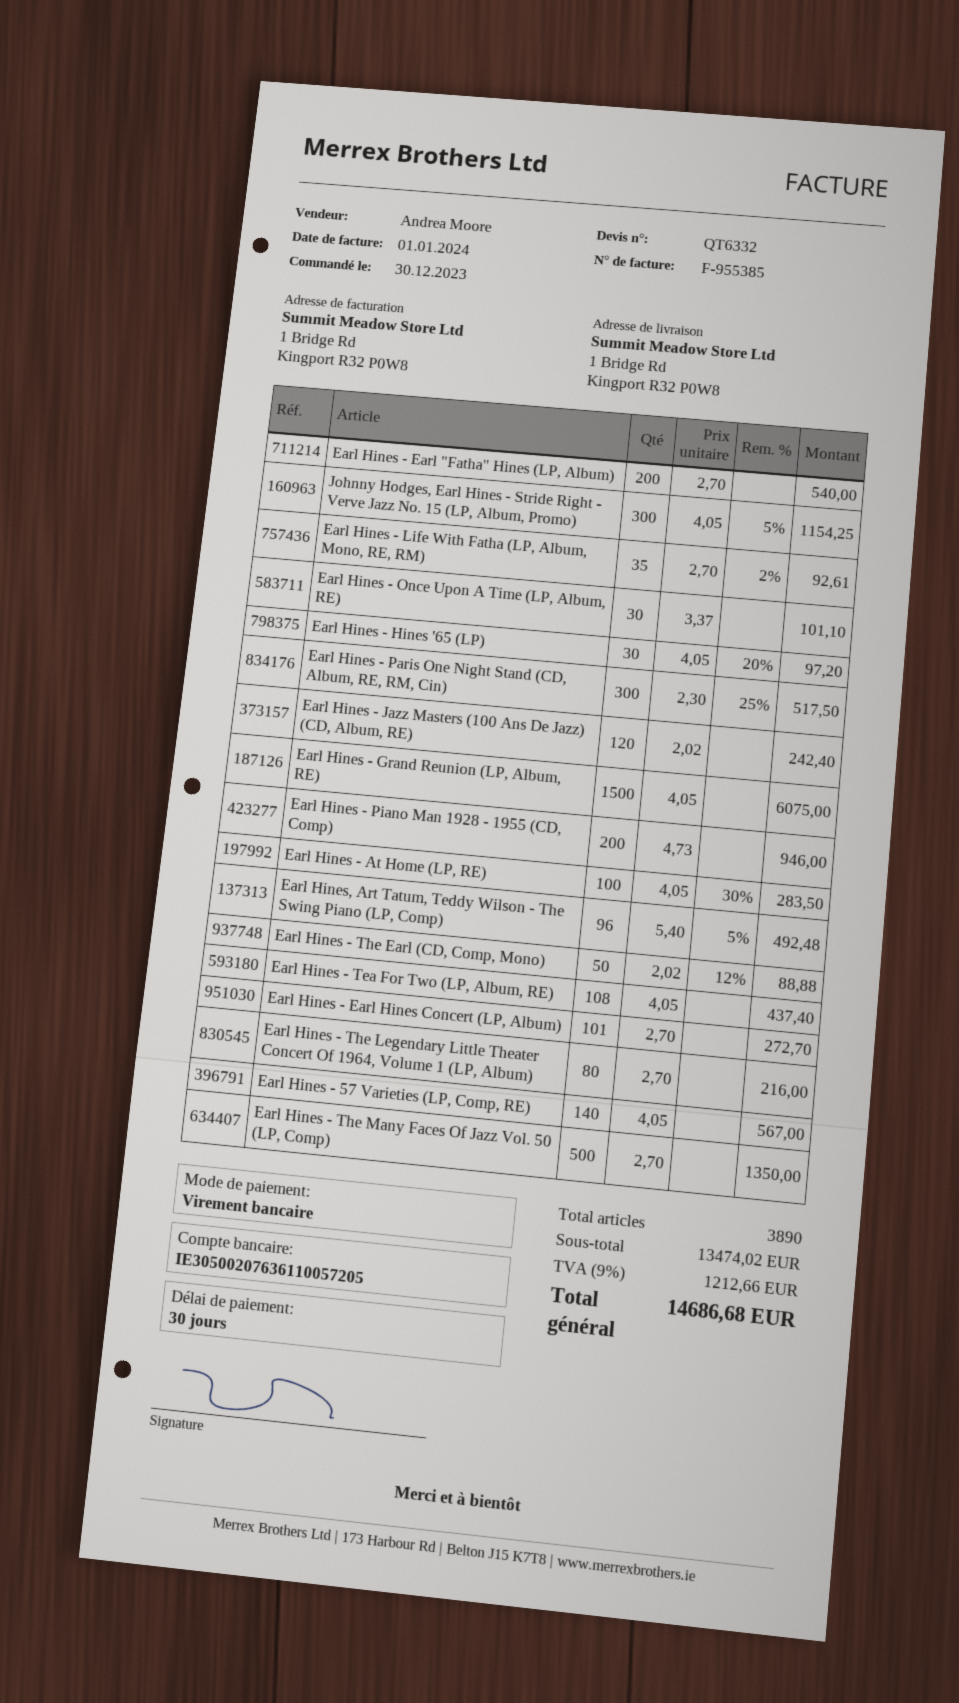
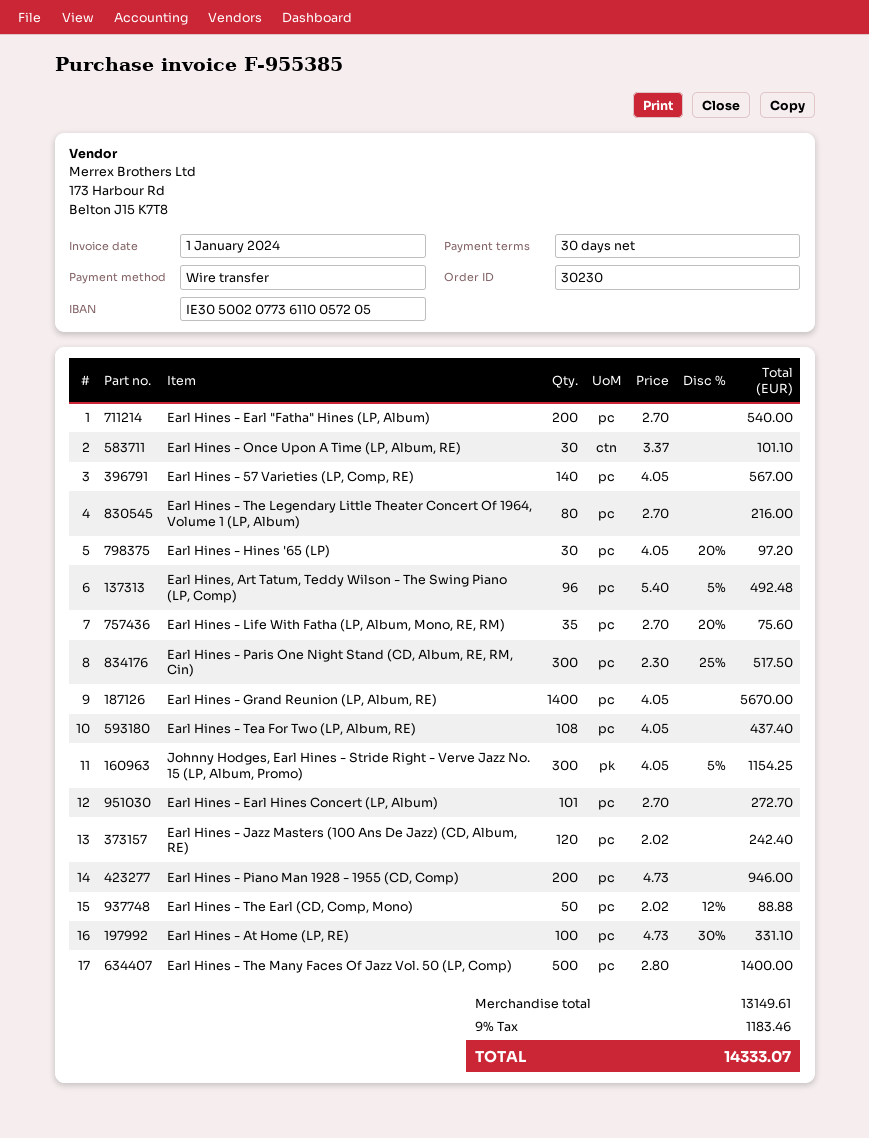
bank account: IE30500207636110057205 -> IE30500207736110057205
Earl Hines - Life With Fatha (LP, Album, Mono, RE, RM): 35 x 2.70 - 2% = 92.61 -> 35 x 2.70 - 20% = 75.60
Earl Hines - Grand Reunion (LP, Album, RE): 1500 x 4.05 = 6075.00 -> 1400 x 4.05 = 5670.00
Earl Hines - At Home (LP, RE): 100 x 4.05 - 30% = 283.50 -> 100 x 4.73 - 30% = 331.10
Earl Hines - The Many Faces Of Jazz Vol. 50 (LP, Comp): 500 x 2.70 = 1350.00 -> 500 x 2.80 = 1400.00
subtotal: 13474.02 -> 13149.61
tax: 9% = 1212.66 -> 9% = 1183.46
total: 14686.68 -> 14333.07

